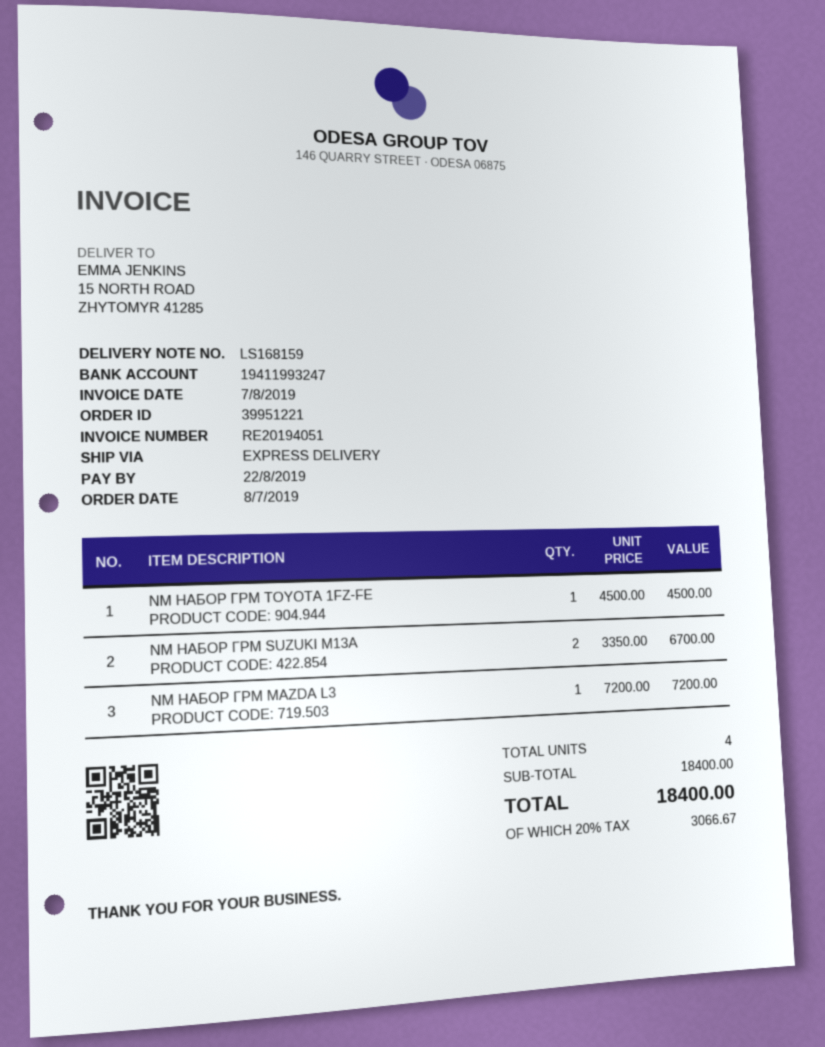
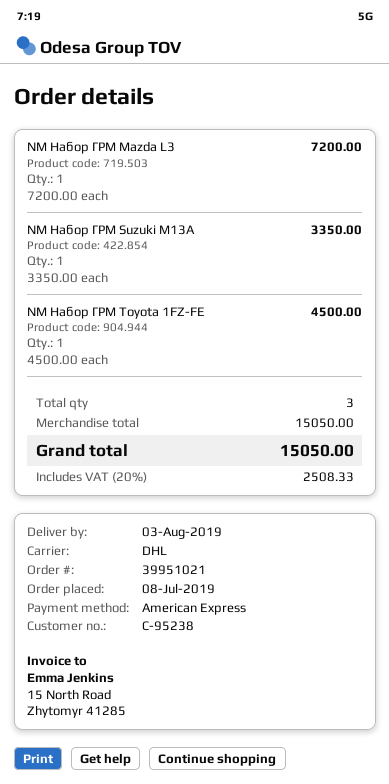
order number: 39951221 -> 39951021
shipping method: express -> DHL
NM НАБОР ГРМ SUZUKI M13A: 2 x 3350.00 = 6700.00 -> 1 x 3350.00 = 3350.00
total quantity: 4 -> 3
subtotal: 18400.00 -> 15050.00
tax: 20% = 3066.67 -> 20% = 2508.33
total: 18400.00 -> 15050.00

